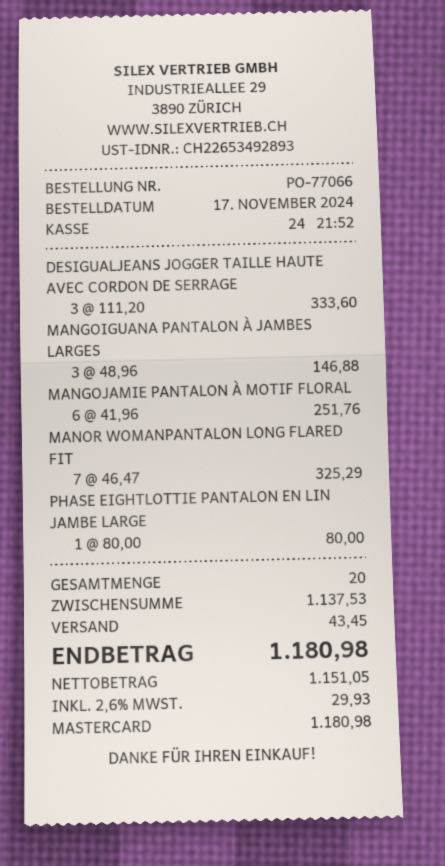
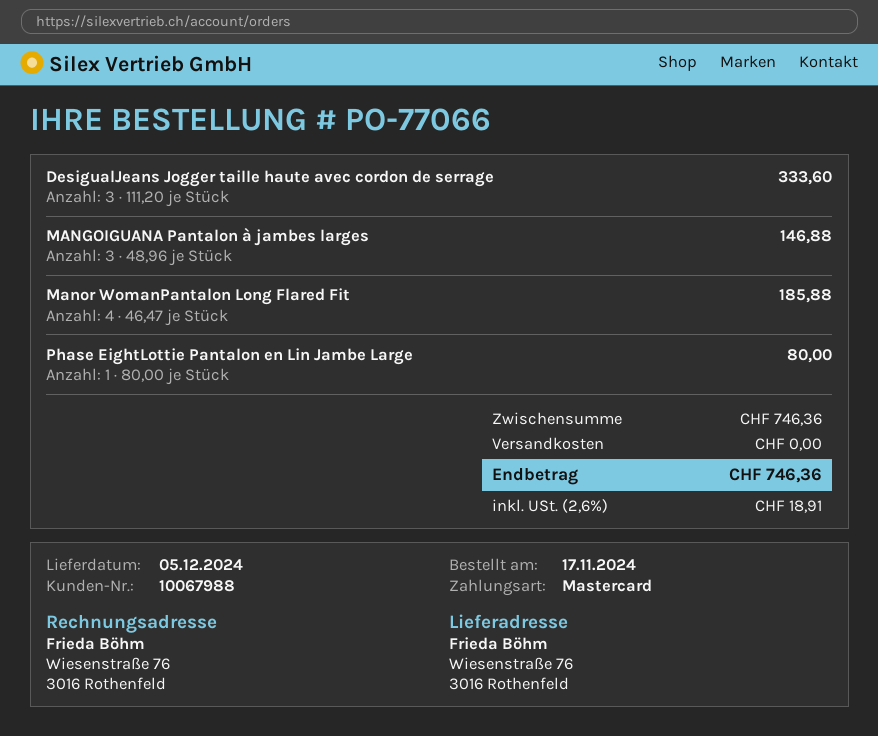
MANGOJAMIE PANTALON À MOTIF FLORAL: 6 x 41.96 = 251.76 -> none
MANOR WOMANPANTALON LONG FLARED FIT: 7 x 46.47 = 325.29 -> 4 x 46.47 = 185.88
subtotal: 1137.53 -> 746.36
shipping: 43.45 -> 0.00
tax: 2.6% = 29.93 -> 2.6% = 18.91
total: 1180.98 -> 746.36

